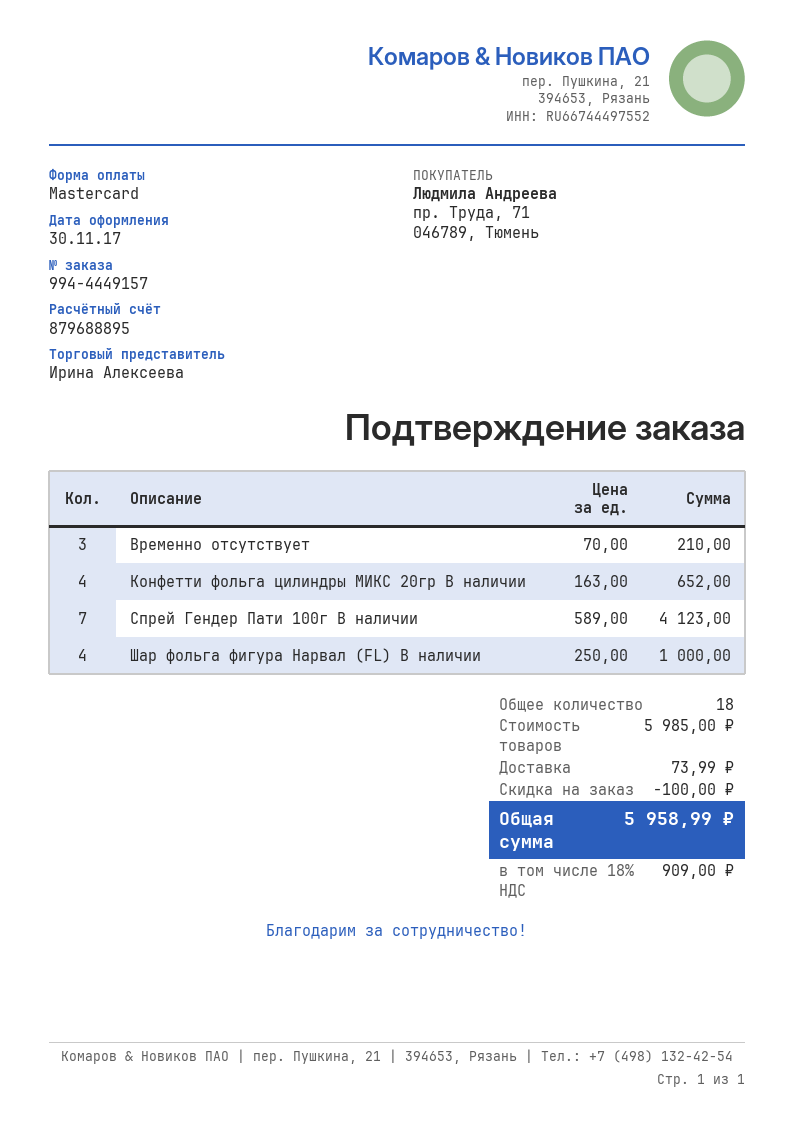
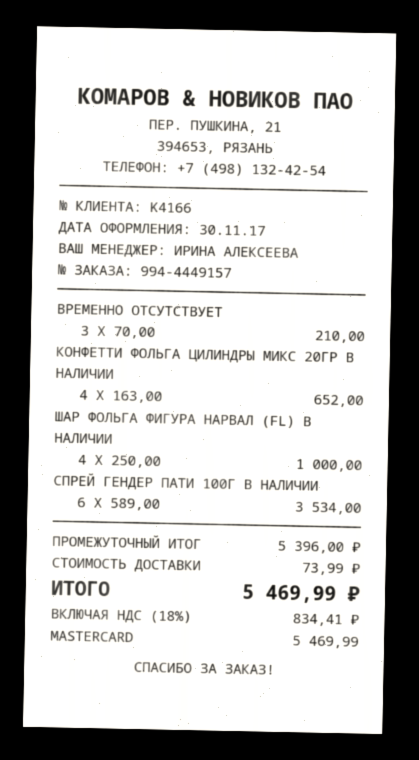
Спрей Гендер Пати 100г В наличии: 7 x 589.00 = 4123.00 -> 6 x 589.00 = 3534.00
subtotal: 5985.00 -> 5396.00
discount: 100.00 -> none
tax: 18% = 909.00 -> 18% = 834.41
total: 5958.99 -> 5469.99

